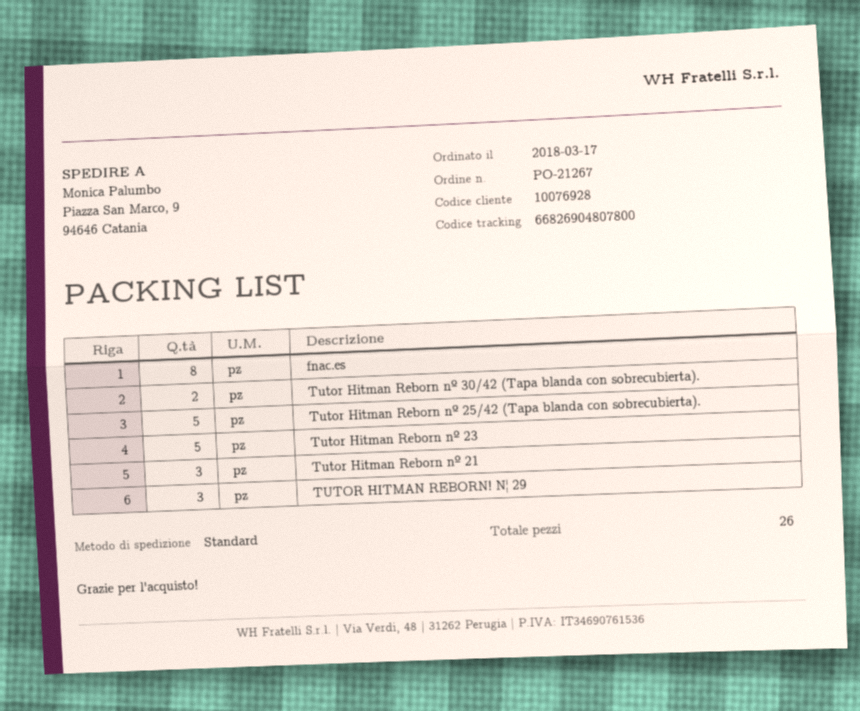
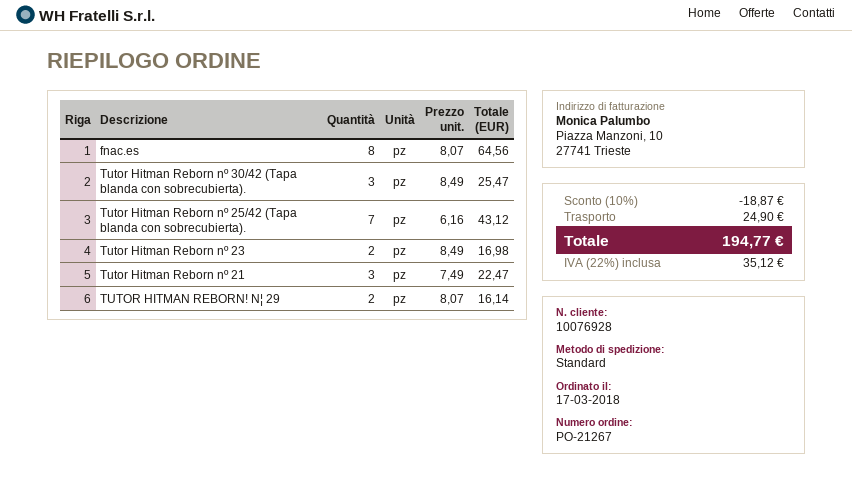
Tutor Hitman Reborn nº 30/42 (Tapa blanda con sobrecubierta).: 2 -> 3
Tutor Hitman Reborn nº 25/42 (Tapa blanda con sobrecubierta).: 5 -> 7
Tutor Hitman Reborn nº 23: 5 -> 2
TUTOR HITMAN REBORN! N¦ 29: 3 -> 2

